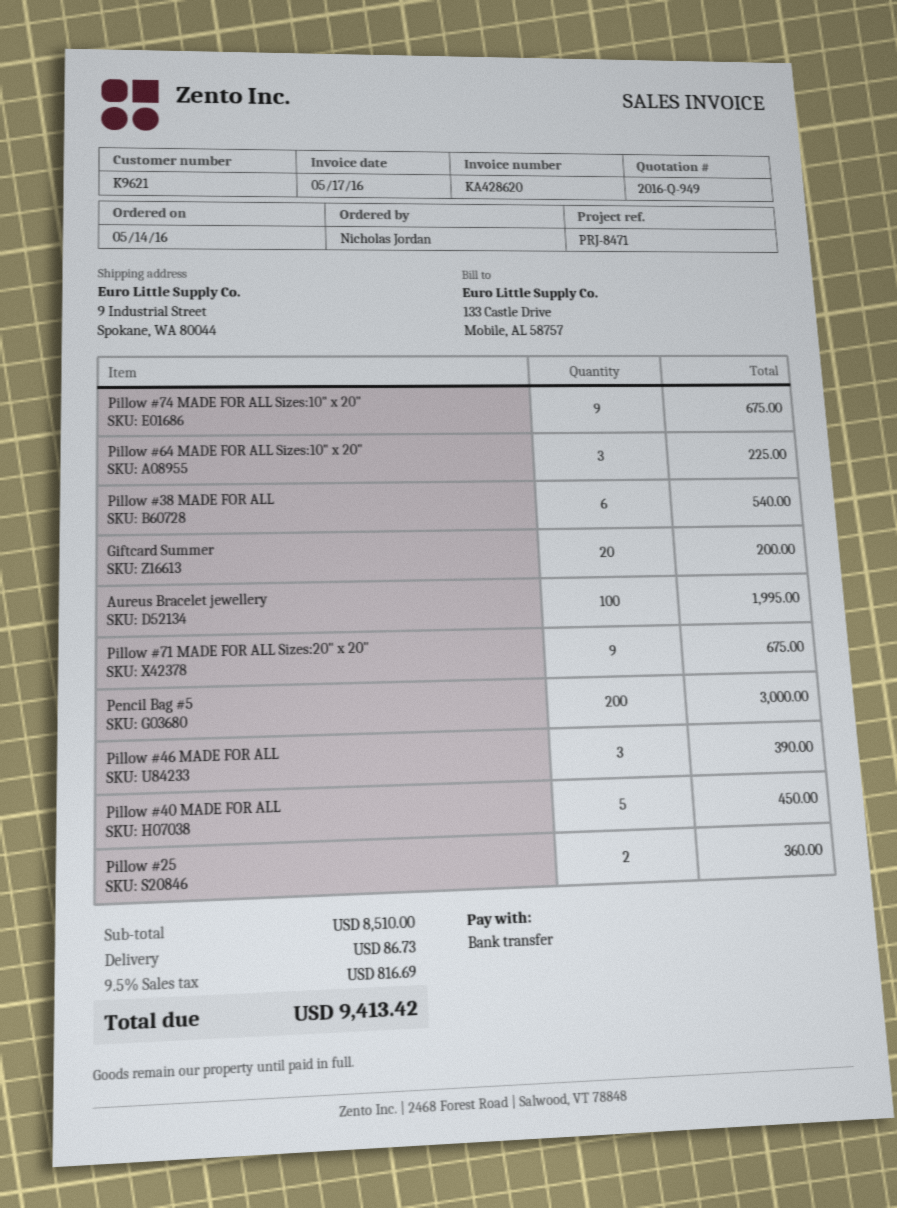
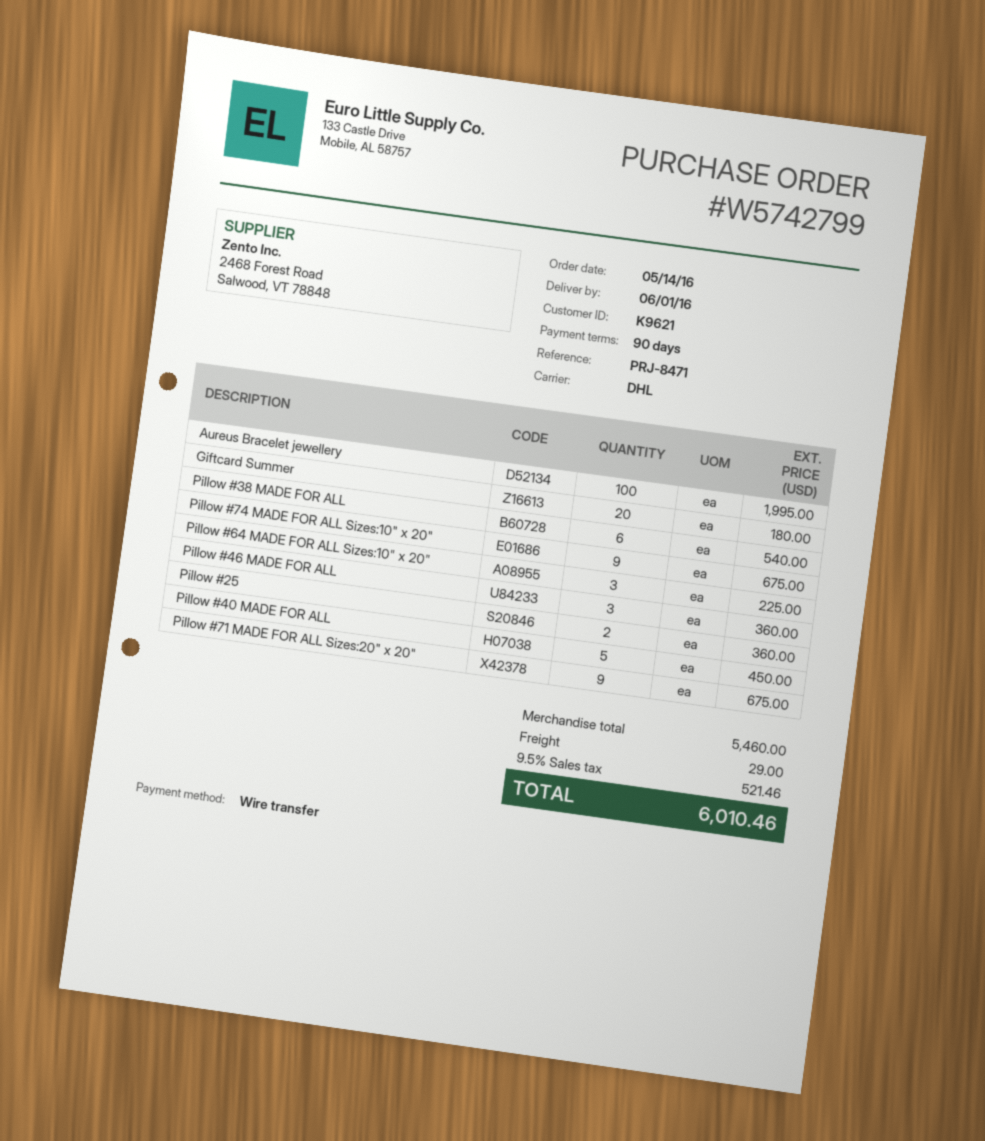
Giftcard Summer: 20 for 200.00 -> 20 for 180.00
Pencil Bag #5: 200 for 3000.00 -> none
Pillow #46 MADE FOR ALL: 3 for 390.00 -> 3 for 360.00
subtotal: 8510.00 -> 5460.00
shipping: 86.73 -> 29.00
tax: 9.5% = 816.69 -> 9.5% = 521.46
total: 9413.42 -> 6010.46

